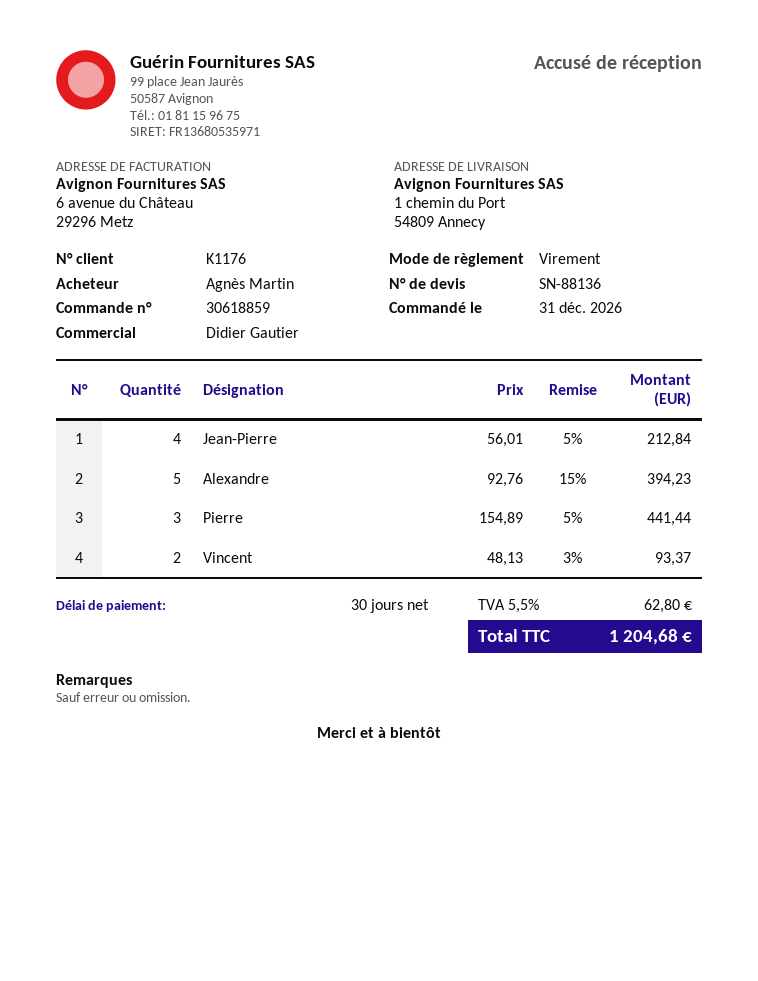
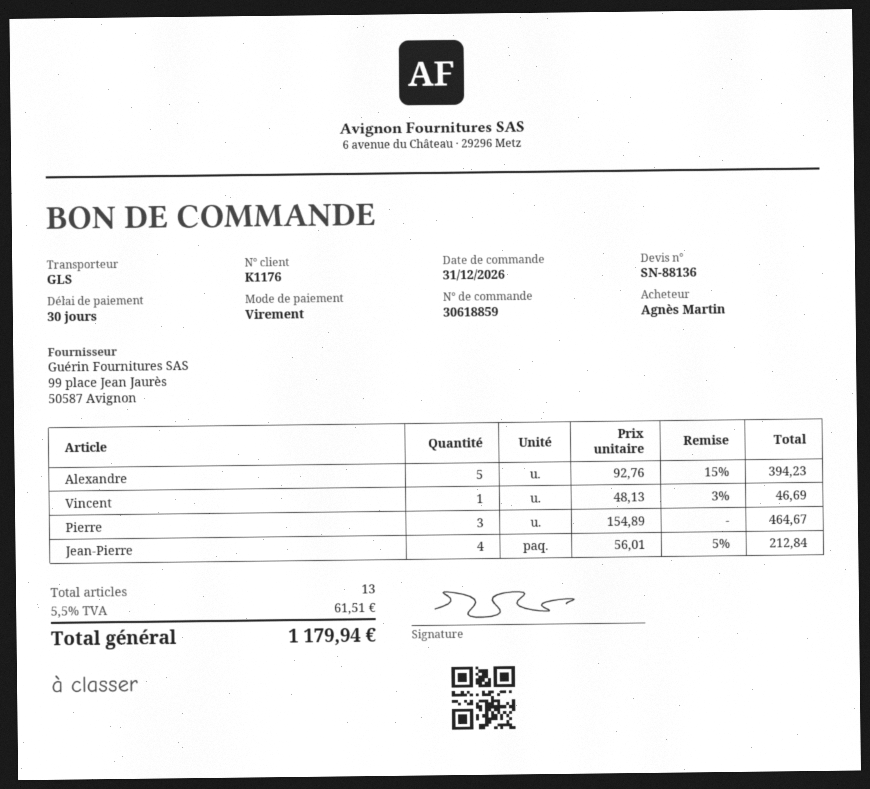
Pierre: 3 x 154.89 - 5% = 441.44 -> 3 x 154.89 = 464.67
Vincent: 2 x 48.13 - 3% = 93.37 -> 1 x 48.13 - 3% = 46.69
tax: 5.5% = 62.80 -> 5.5% = 61.51
total: 1204.68 -> 1179.94

